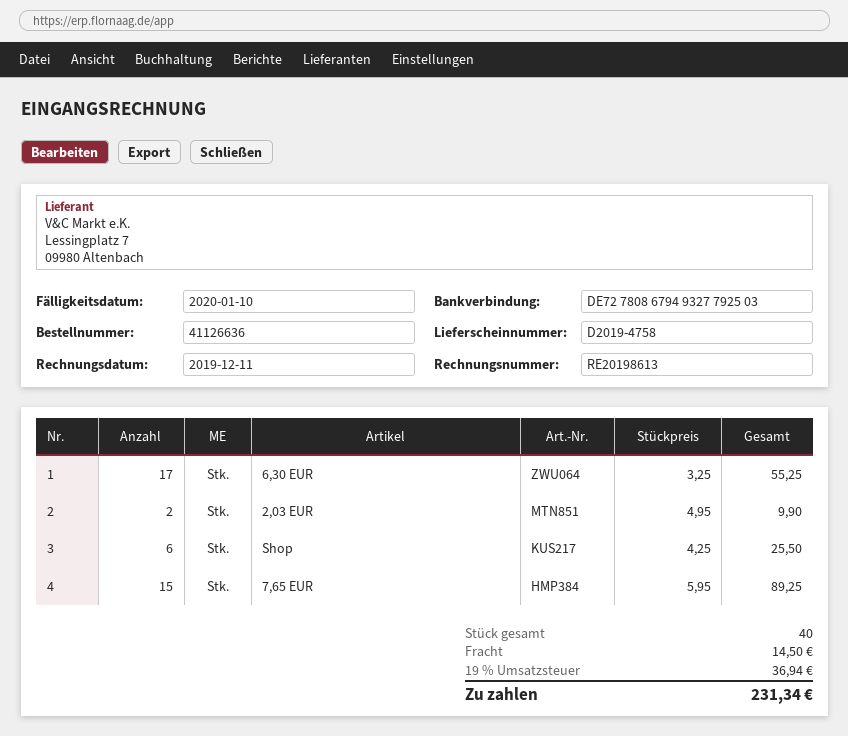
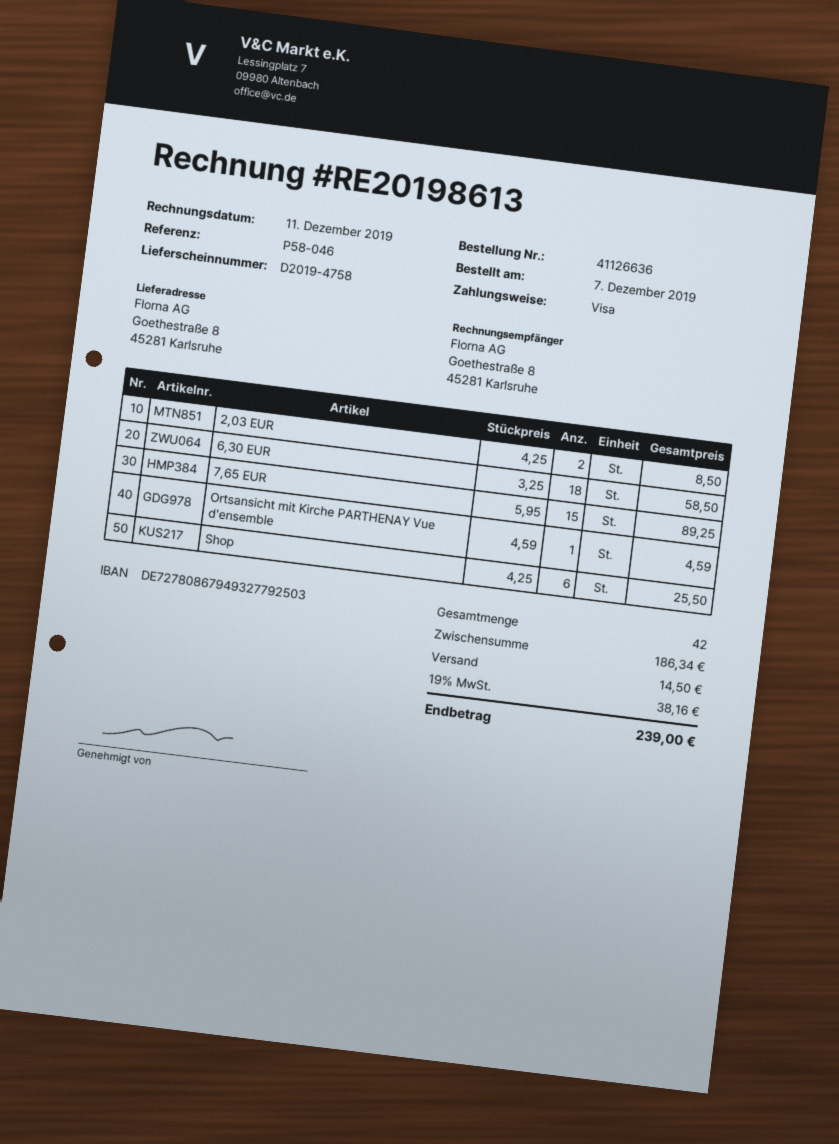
6,30 EUR: 17 x 3.25 = 55.25 -> 18 x 3.25 = 58.50
2,03 EUR: 2 x 4.95 = 9.90 -> 2 x 4.25 = 8.50
Ortsansicht mit Kirche PARTHENAY Vue d'ensemble: none -> 1 x 4.59 = 4.59
total quantity: 40 -> 42
tax: 19% = 36.94 -> 19% = 38.16
total: 231.34 -> 239.00

